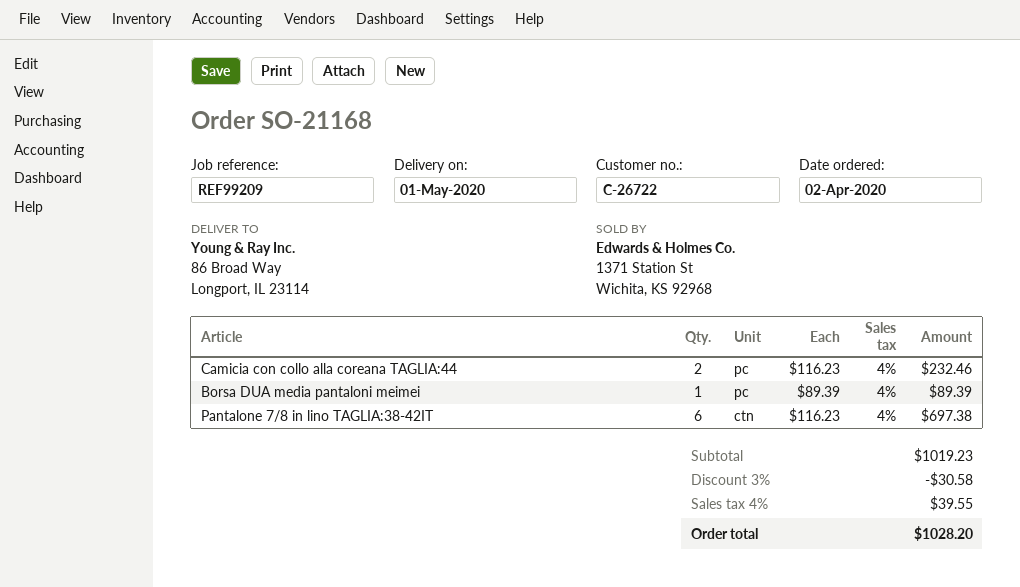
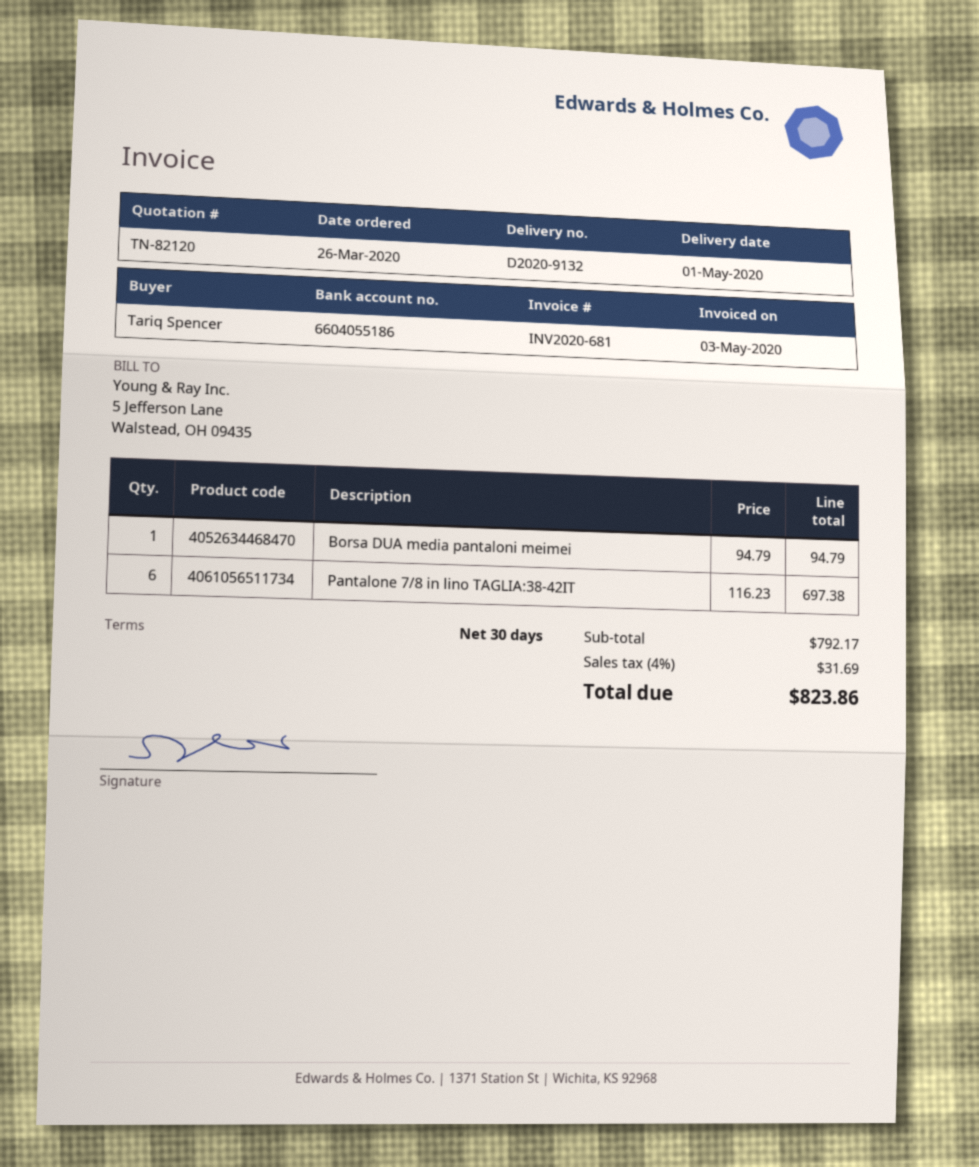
order date: 2020-04-02 -> 2020-03-26
Camicia con collo alla coreana TAGLIA:44: 2 x 116.23 = 232.46 -> none
Borsa DUA media pantaloni meimei: 1 x 89.39 = 89.39 -> 1 x 94.79 = 94.79
subtotal: 1019.23 -> 792.17
discount: 3% = 30.58 -> none
tax: 4% = 39.55 -> 4% = 31.69
total: 1028.20 -> 823.86

